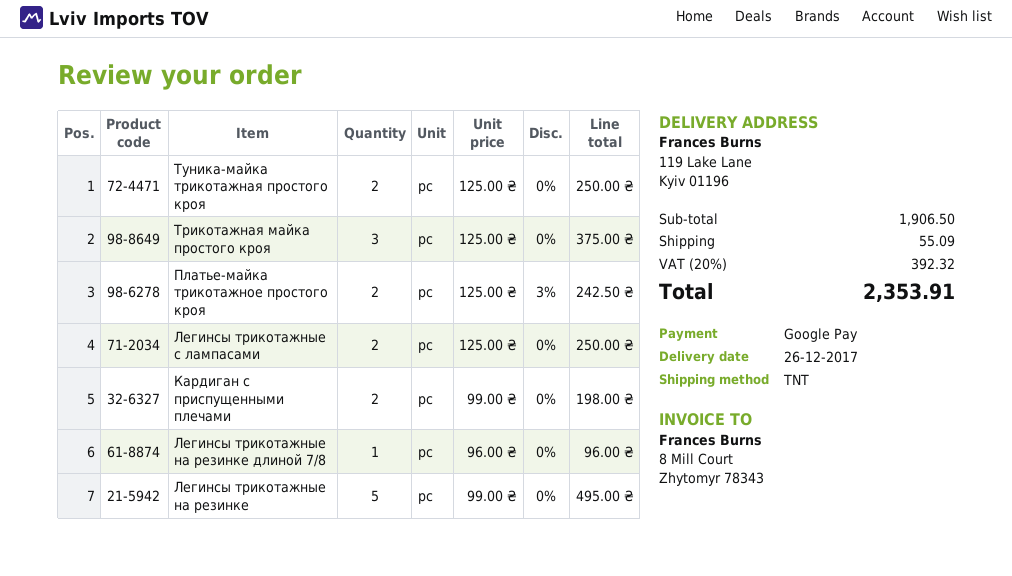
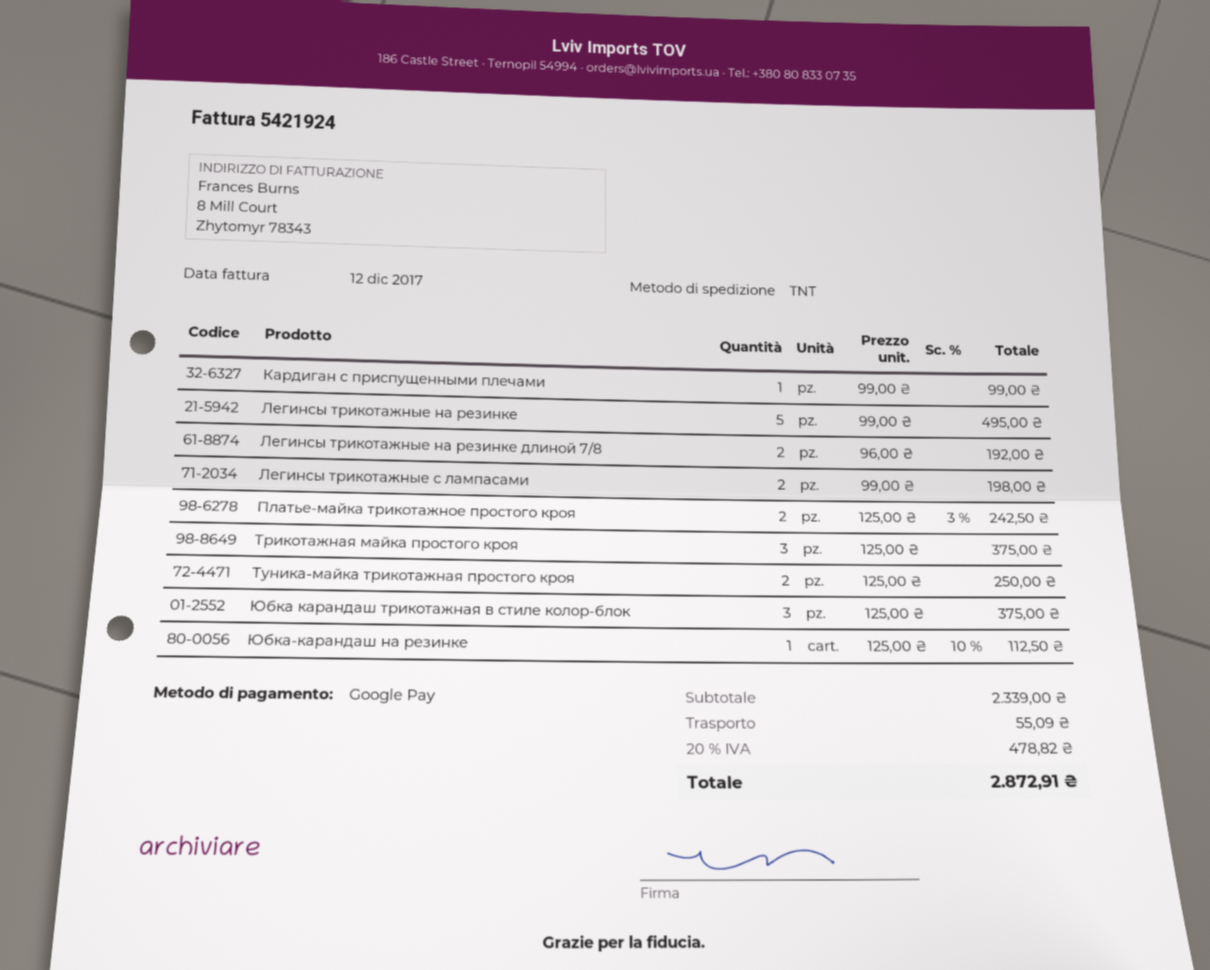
Легинсы трикотажные с лампасами: 2 x 125.00 = 250.00 -> 2 x 99.00 = 198.00
Кардиган с приспущенными плечами: 2 x 99.00 = 198.00 -> 1 x 99.00 = 99.00
Легинсы трикотажные на резинке длиной 7/8: 1 x 96.00 = 96.00 -> 2 x 96.00 = 192.00
Юбка карандаш трикотажная в стиле колор-блок: none -> 3 x 125.00 = 375.00
Юбка-карандаш на резинке: none -> 1 x 125.00 - 10% = 112.50
subtotal: 1906.50 -> 2339.00
tax: 20% = 392.32 -> 20% = 478.82
total: 2353.91 -> 2872.91

